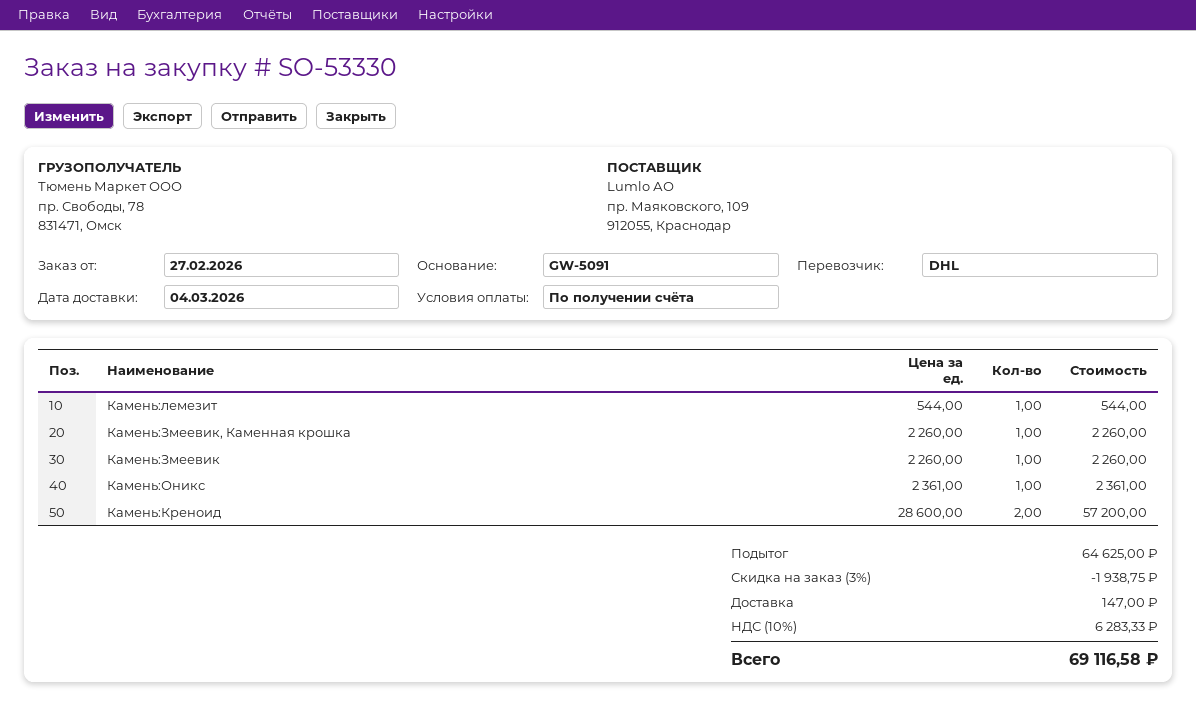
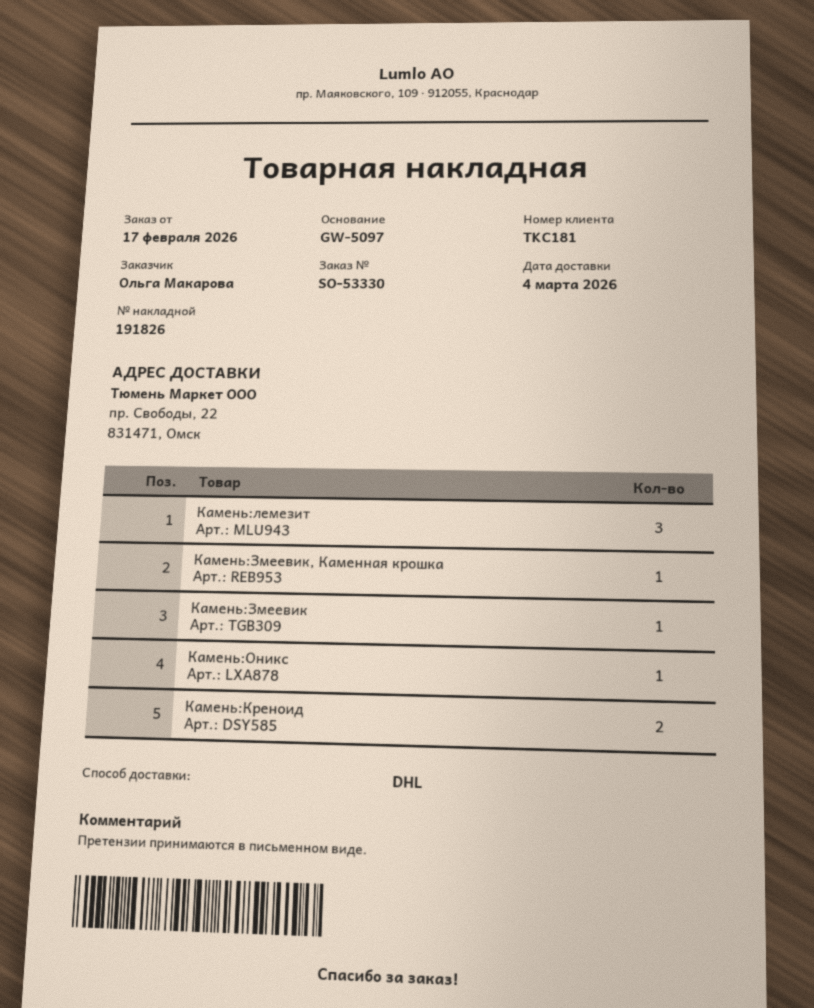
order date: 2026-02-27 -> 2026-02-17
reference: GW-5091 -> GW-5097
ship to: пр. Свободы, 78, 831471, Омск -> пр. Свободы, 22, 831471, Омск
Камень:лемезит: 1 -> 3

